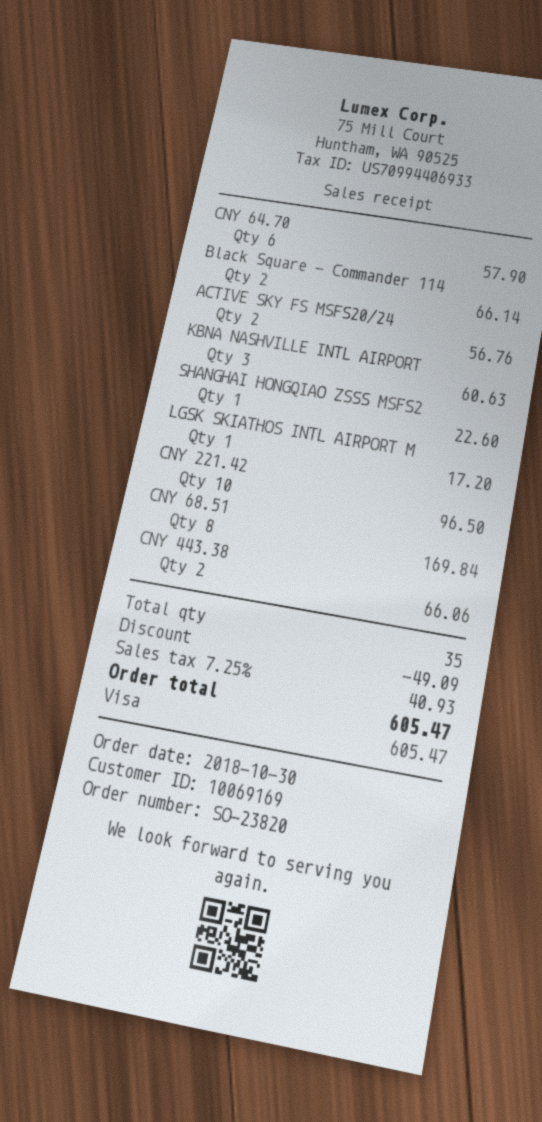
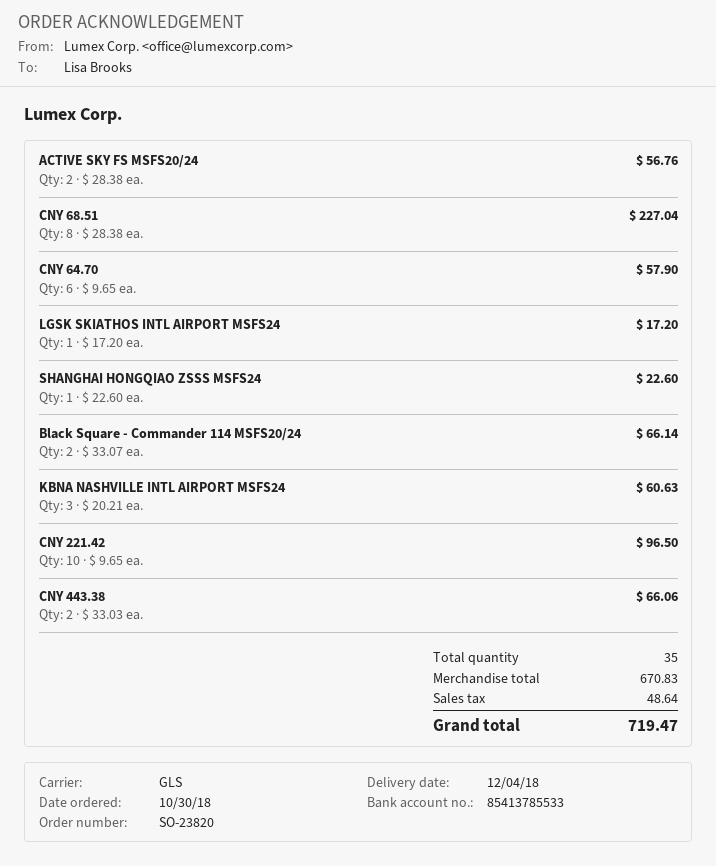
CNY 68.51: 8 for 169.84 -> 8 for 227.04
discount: 49.09 -> none
tax: 40.93 -> 48.64
total: 605.47 -> 719.47

